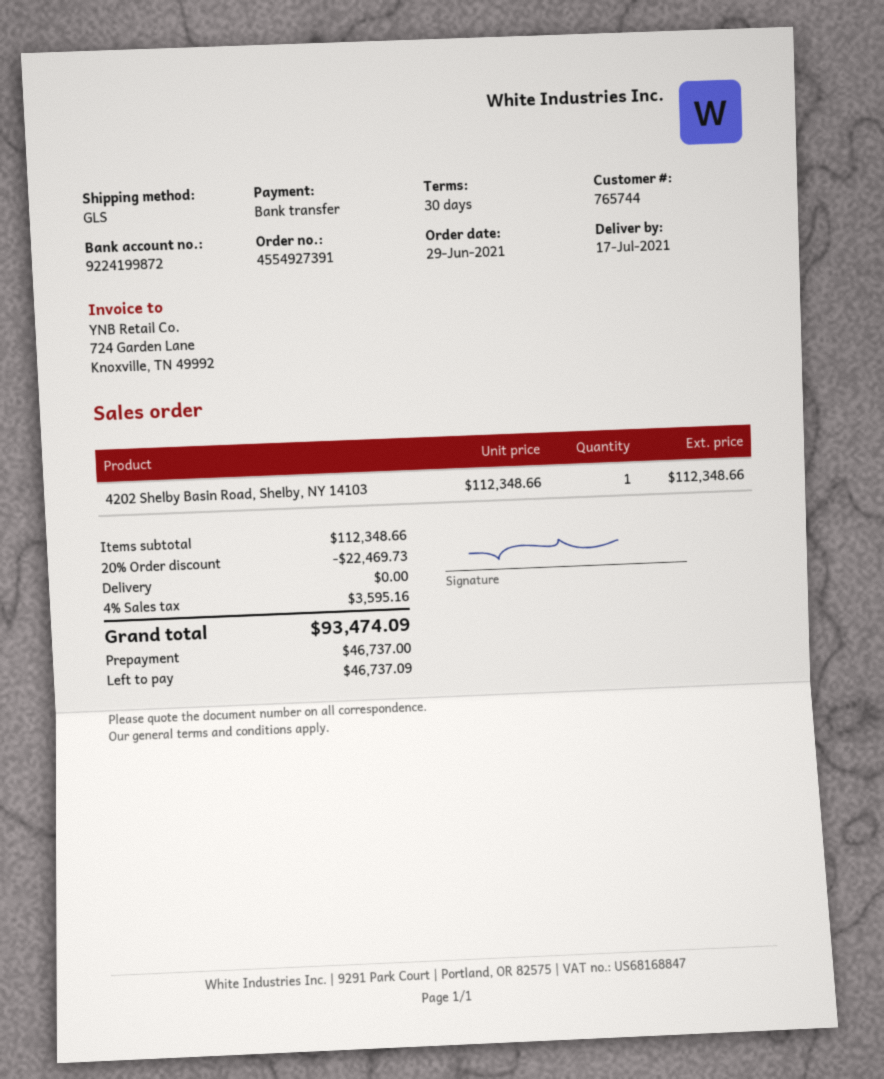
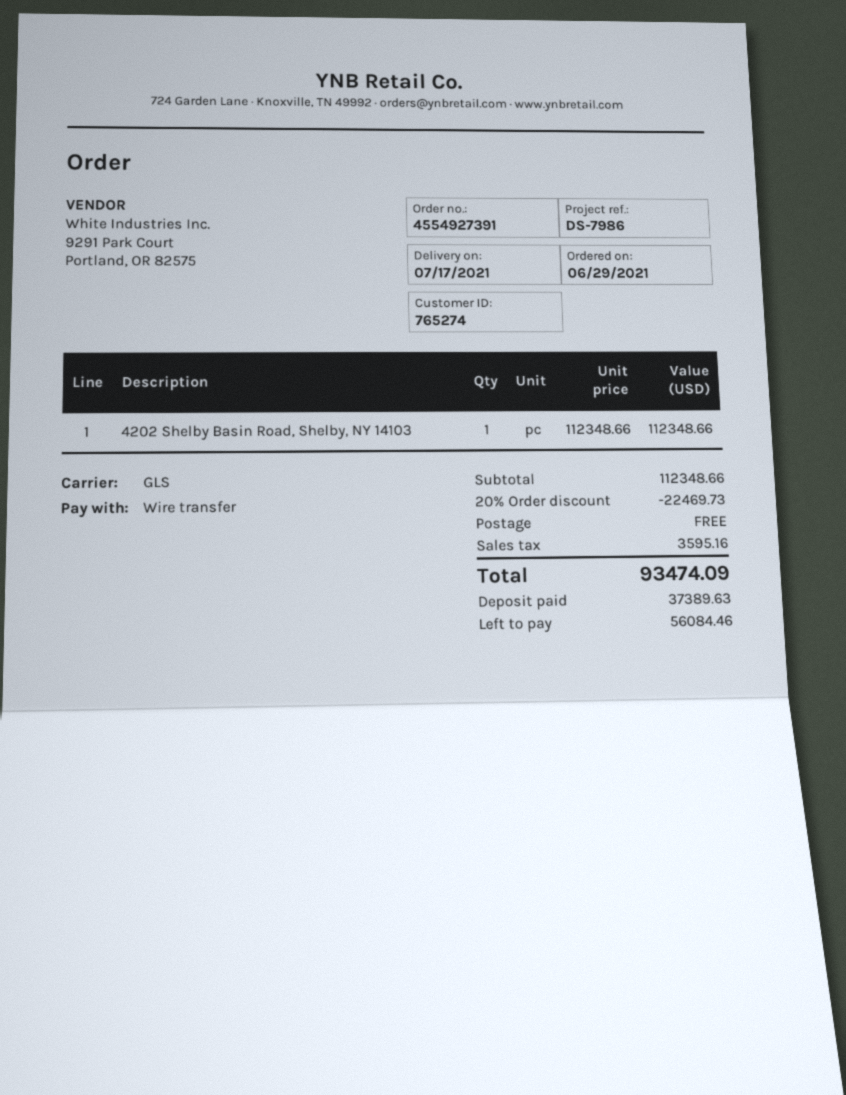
customer number: 765744 -> 765274
deposit: 46737.00 -> 37389.63
balance: 46737.09 -> 56084.46

